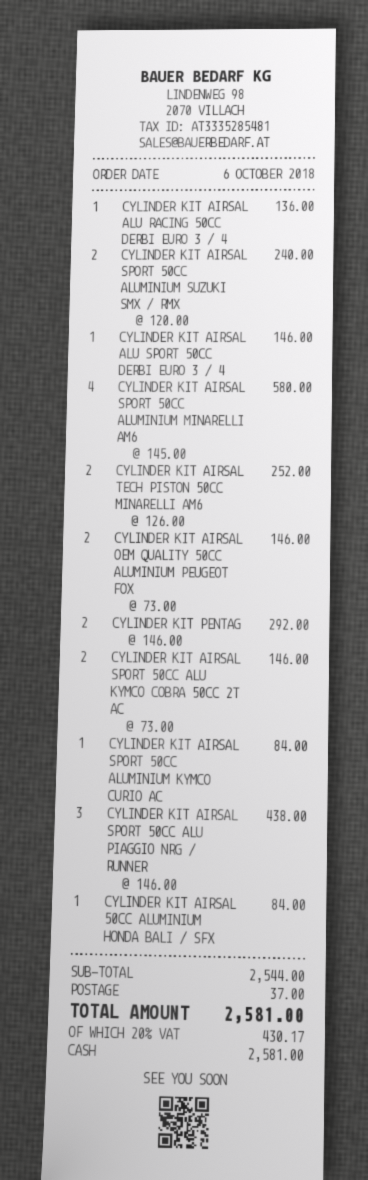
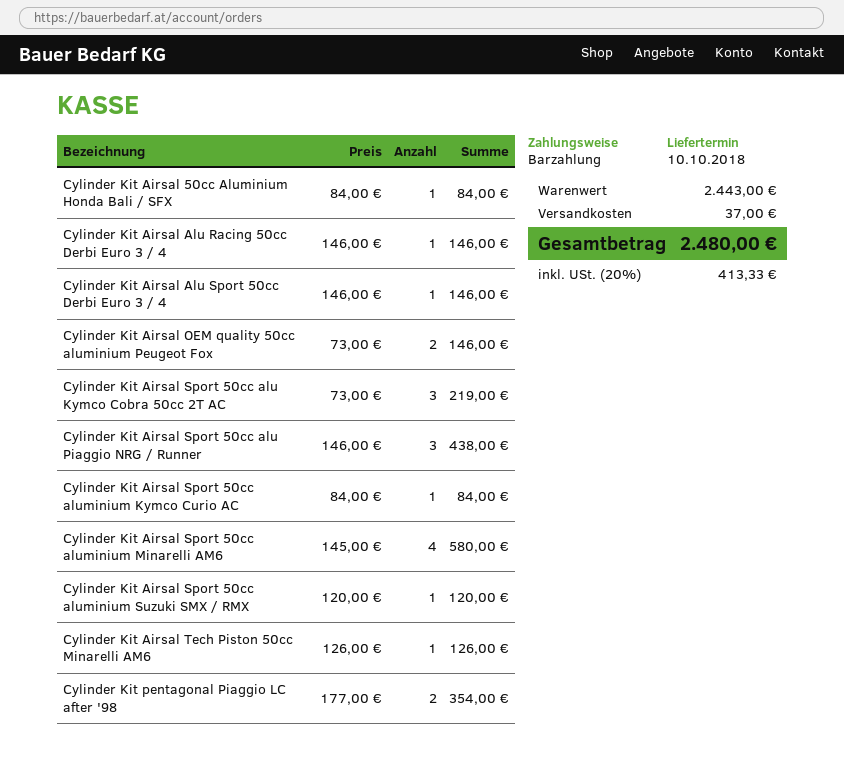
CYLINDER KIT AIRSAL ALU RACING 50CC DERBI EURO 3 / 4: 1 x 136.00 = 136.00 -> 1 x 146.00 = 146.00
CYLINDER KIT AIRSAL SPORT 50CC ALUMINIUM SUZUKI SMX / RMX: 2 x 120.00 = 240.00 -> 1 x 120.00 = 120.00
CYLINDER KIT AIRSAL TECH PISTON 50CC MINARELLI AM6: 2 x 126.00 = 252.00 -> 1 x 126.00 = 126.00
CYLINDER KIT PENTAG: 2 x 146.00 = 292.00 -> 2 x 177.00 = 354.00
CYLINDER KIT AIRSAL SPORT 50CC ALU KYMCO COBRA 50CC 2T AC: 2 x 73.00 = 146.00 -> 3 x 73.00 = 219.00
subtotal: 2544.00 -> 2443.00
tax: 20% = 430.17 -> 20% = 413.33
total: 2581.00 -> 2480.00

